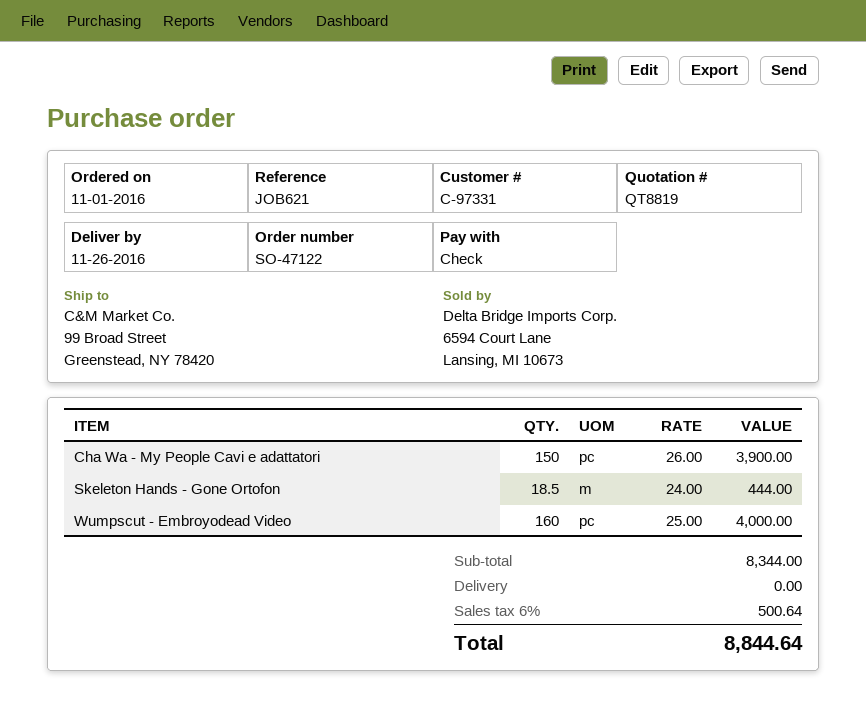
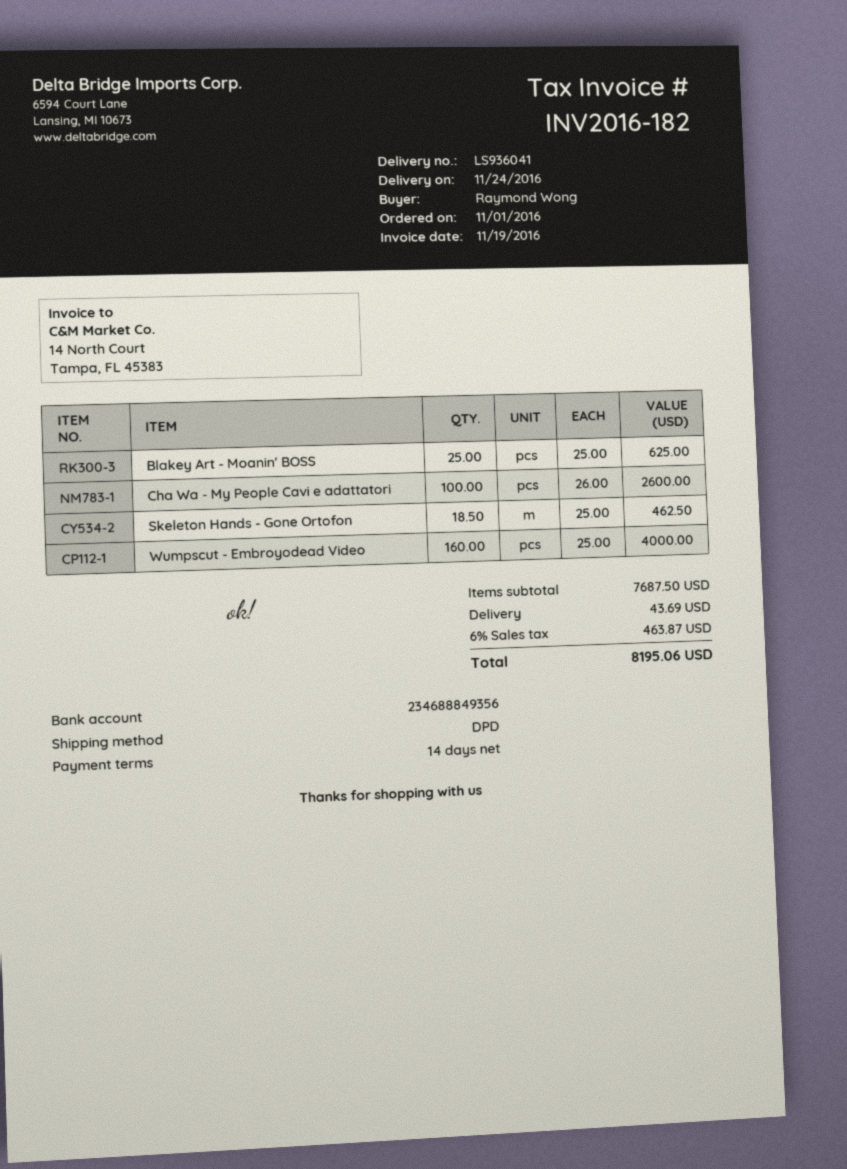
delivery date: 2016-11-26 -> 2016-11-24
Cha Wa - My People Cavi e adattatori: 150 x 26.00 = 3900.00 -> 100 x 26.00 = 2600.00
Skeleton Hands - Gone Ortofon: 18.5 x 24.00 = 444.00 -> 18.5 x 25.00 = 462.50
Blakey Art - Moanin' BOSS: none -> 25 x 25.00 = 625.00
subtotal: 8344.00 -> 7687.50
shipping: 0.00 -> 43.69
tax: 6% = 500.64 -> 6% = 463.87
total: 8844.64 -> 8195.06

